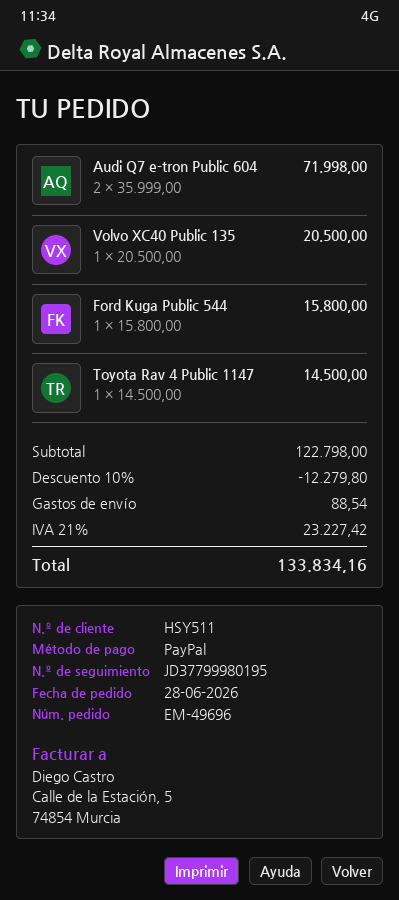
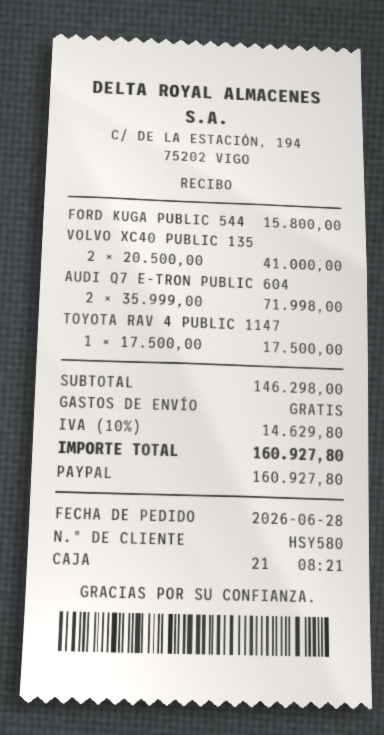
customer number: HSY511 -> HSY580
Volvo XC40 Public 135: 1 x 20500.00 = 20500.00 -> 2 x 20500.00 = 41000.00
Toyota Rav 4 Public 1147: 1 x 14500.00 = 14500.00 -> 1 x 17500.00 = 17500.00
subtotal: 122798.00 -> 146298.00
discount: 10% = 12279.80 -> none
shipping: 88.54 -> 0.00
tax: 21% = 23227.42 -> 10% = 14629.80
total: 133834.16 -> 160927.80

